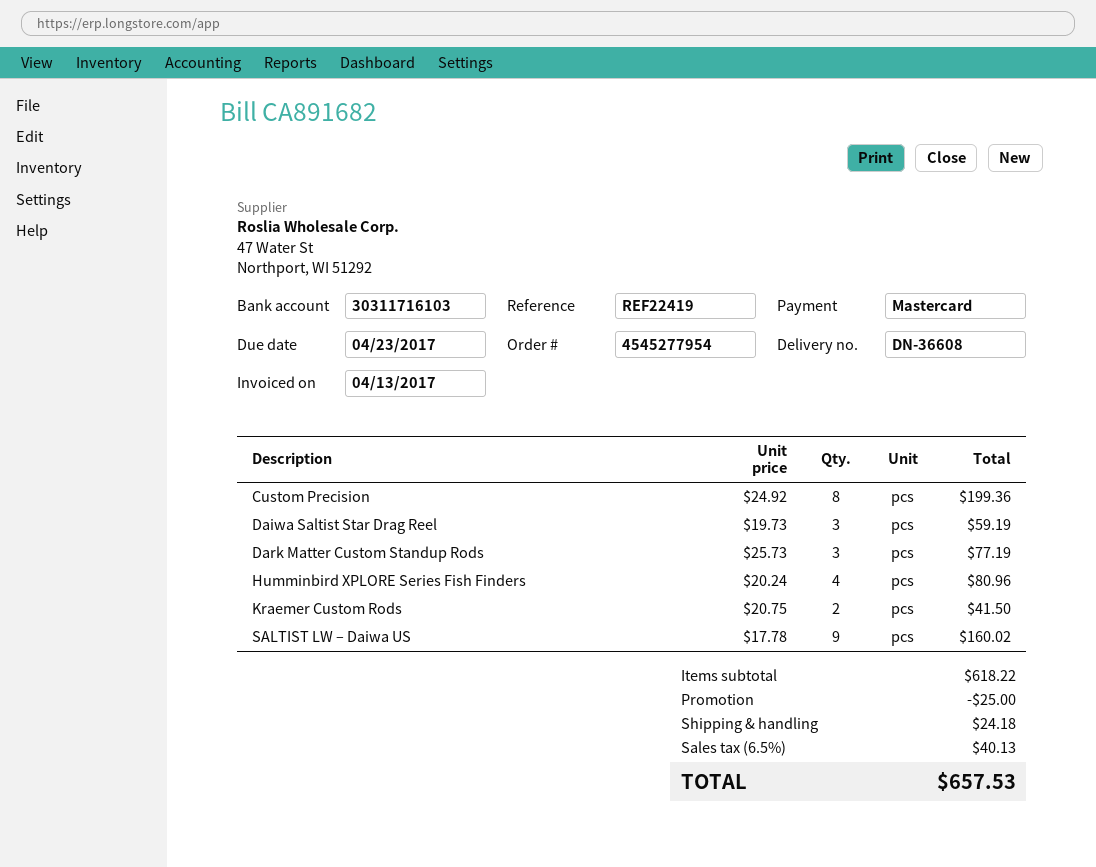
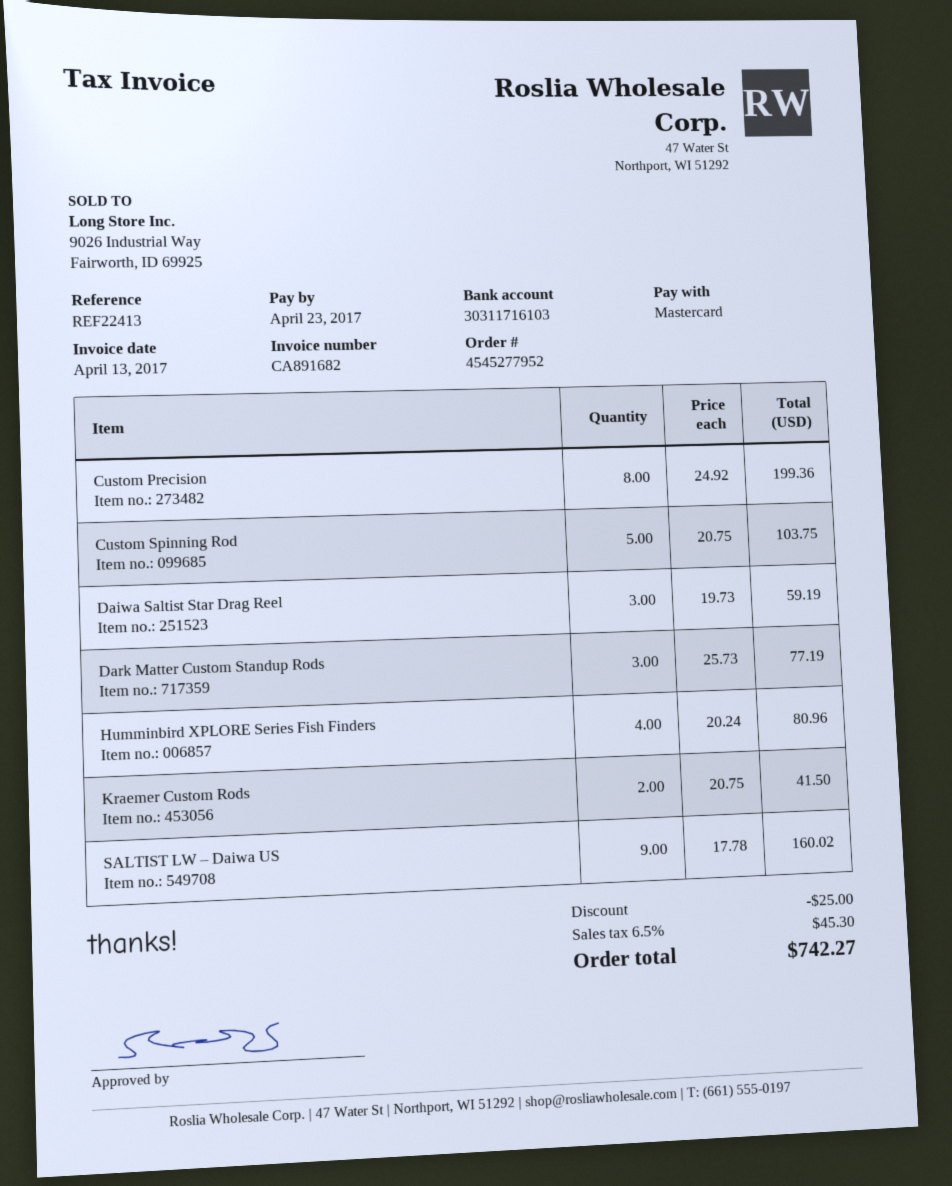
order number: 4545277954 -> 4545277952
reference: REF22419 -> REF22413
Custom Spinning Rod: none -> 5 x 20.75 = 103.75
shipping: 24.18 -> none
tax: 6.5% = 40.13 -> 6.5% = 45.30
total: 657.53 -> 742.27

